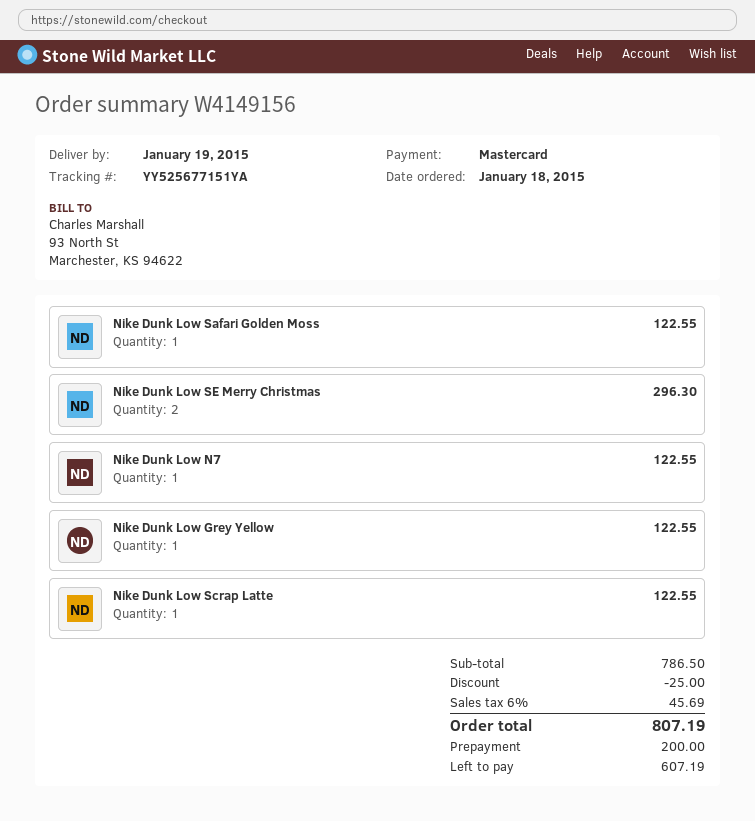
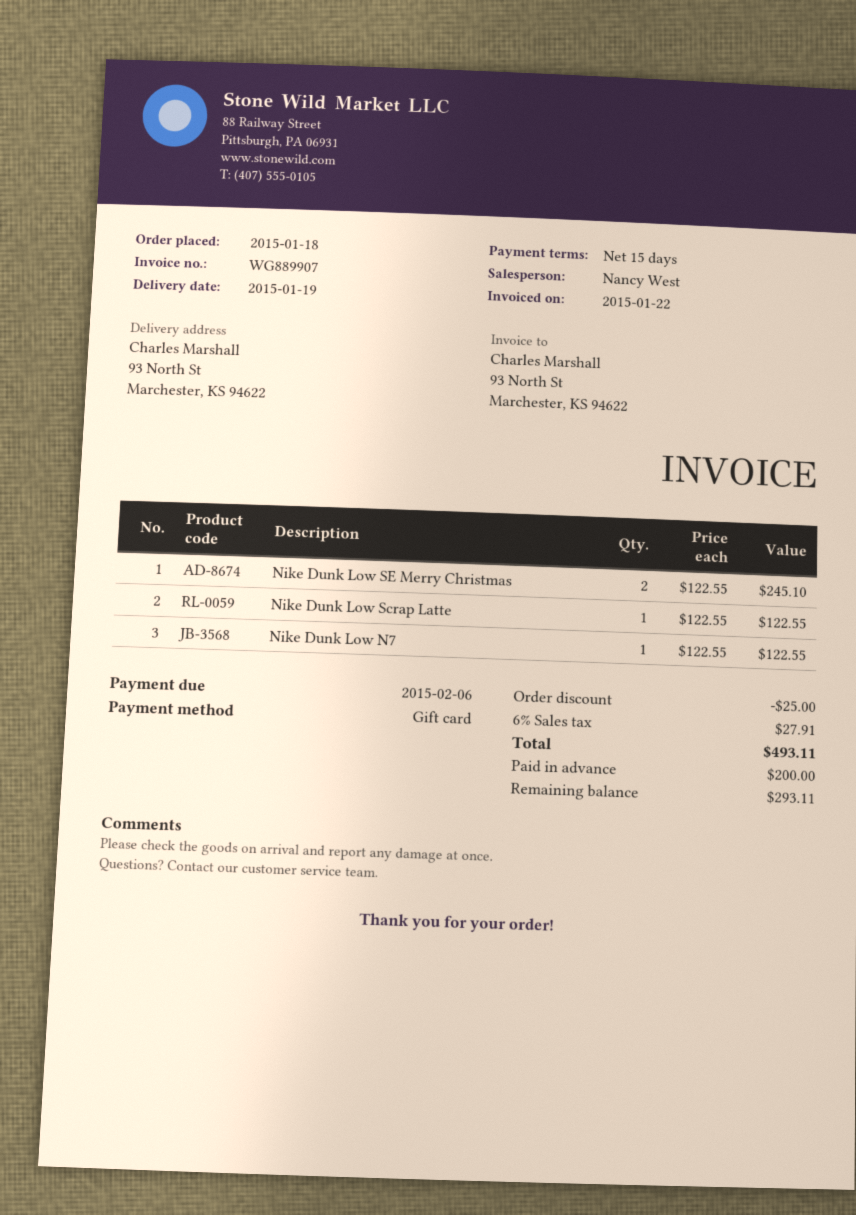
payment method: Mastercard -> gift card
Nike Dunk Low Safari Golden Moss: 1 for 122.55 -> none
Nike Dunk Low SE Merry Christmas: 2 for 296.30 -> 2 for 245.10
Nike Dunk Low Grey Yellow: 1 for 122.55 -> none
tax: 6% = 45.69 -> 6% = 27.91
total: 807.19 -> 493.11
balance: 607.19 -> 293.11

